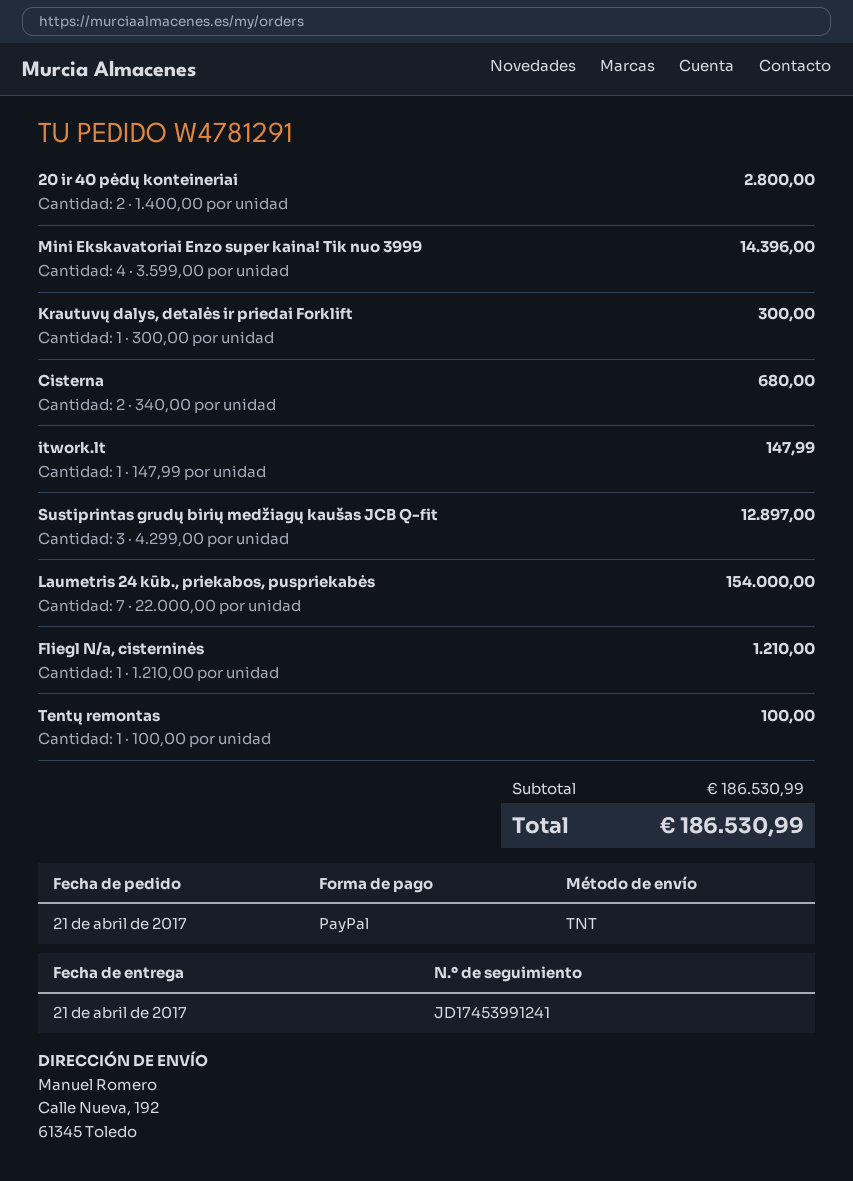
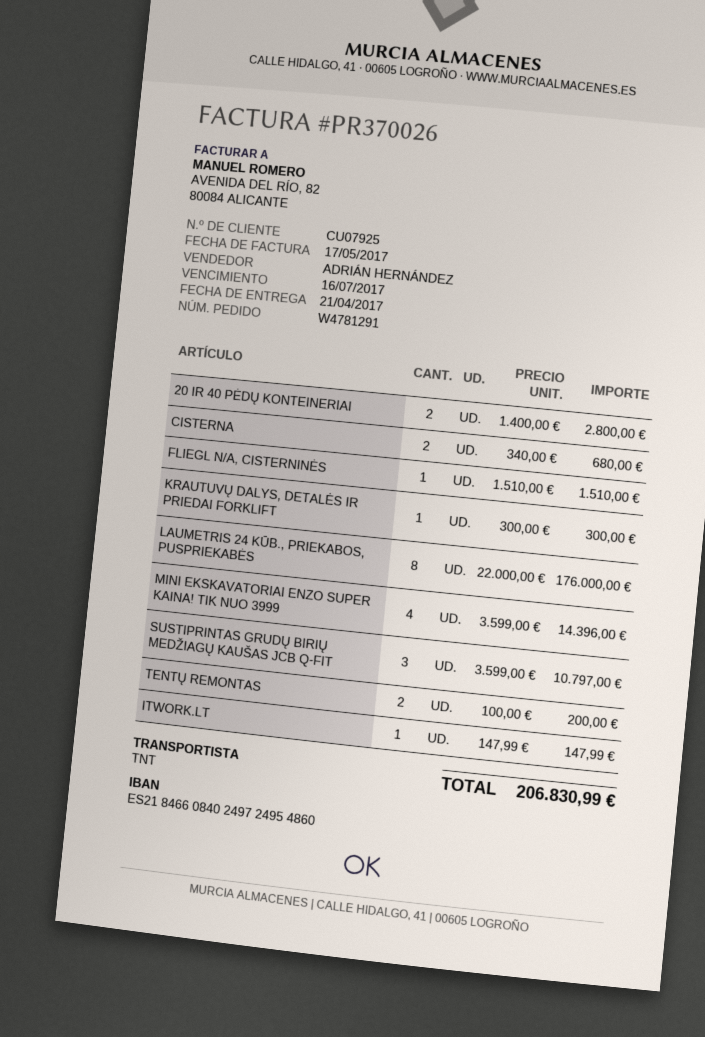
Sustiprintas grudų birių medžiagų kaušas JCB Q-fit: 3 x 4299.00 = 12897.00 -> 3 x 3599.00 = 10797.00
Laumetris 24 kūb., priekabos, puspriekabės: 7 x 22000.00 = 154000.00 -> 8 x 22000.00 = 176000.00
Fliegl N/a, cisterninės: 1 x 1210.00 = 1210.00 -> 1 x 1510.00 = 1510.00
Tentų remontas: 1 x 100.00 = 100.00 -> 2 x 100.00 = 200.00
total: 186530.99 -> 206830.99

